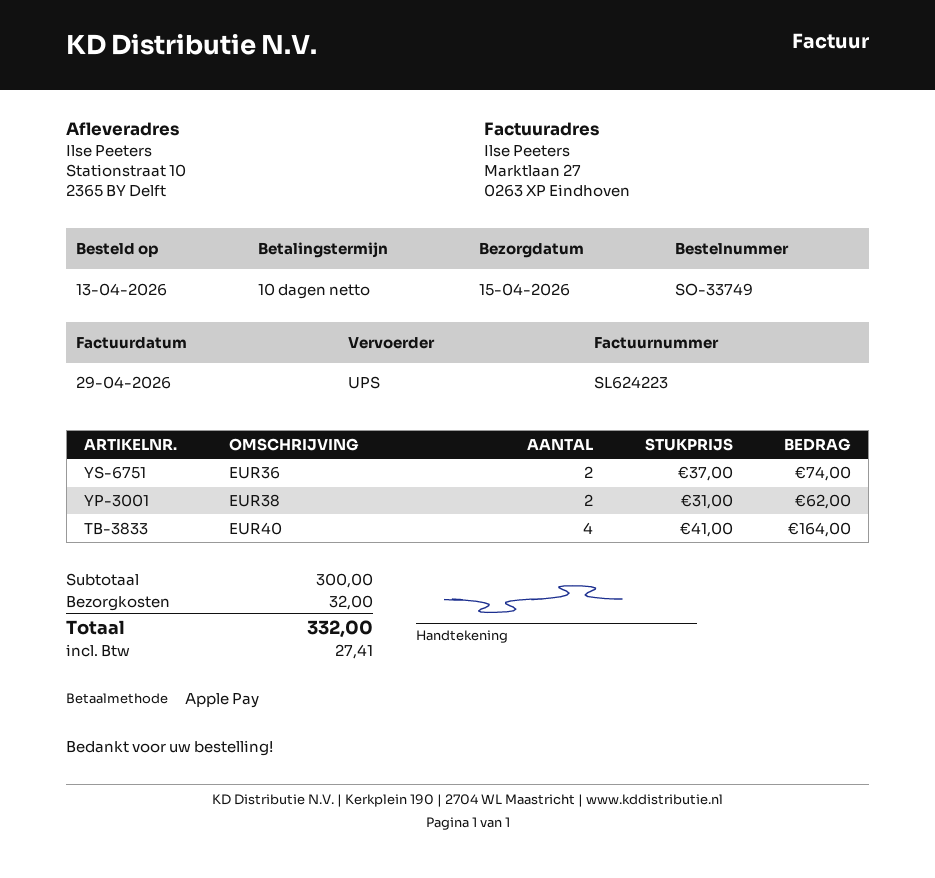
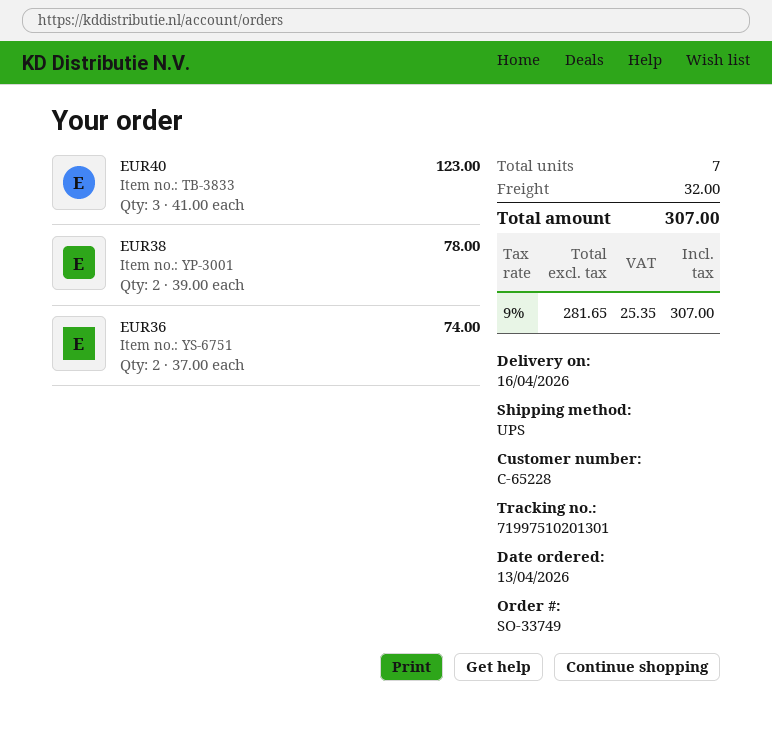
delivery date: 2026-04-15 -> 2026-04-16
EUR38: 2 x 31.00 = 62.00 -> 2 x 39.00 = 78.00
EUR40: 4 x 41.00 = 164.00 -> 3 x 41.00 = 123.00
tax: 27.41 -> 25.35
total: 332.00 -> 307.00

